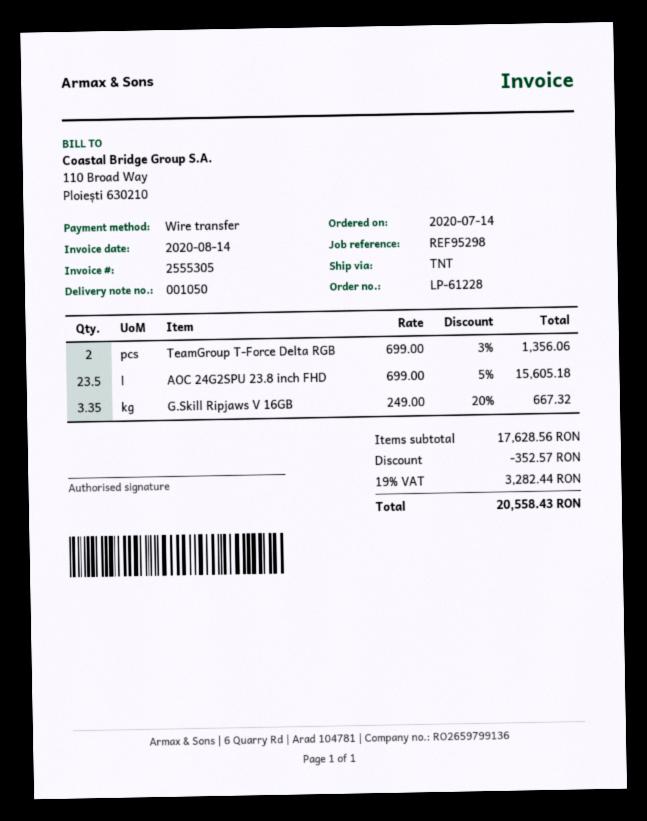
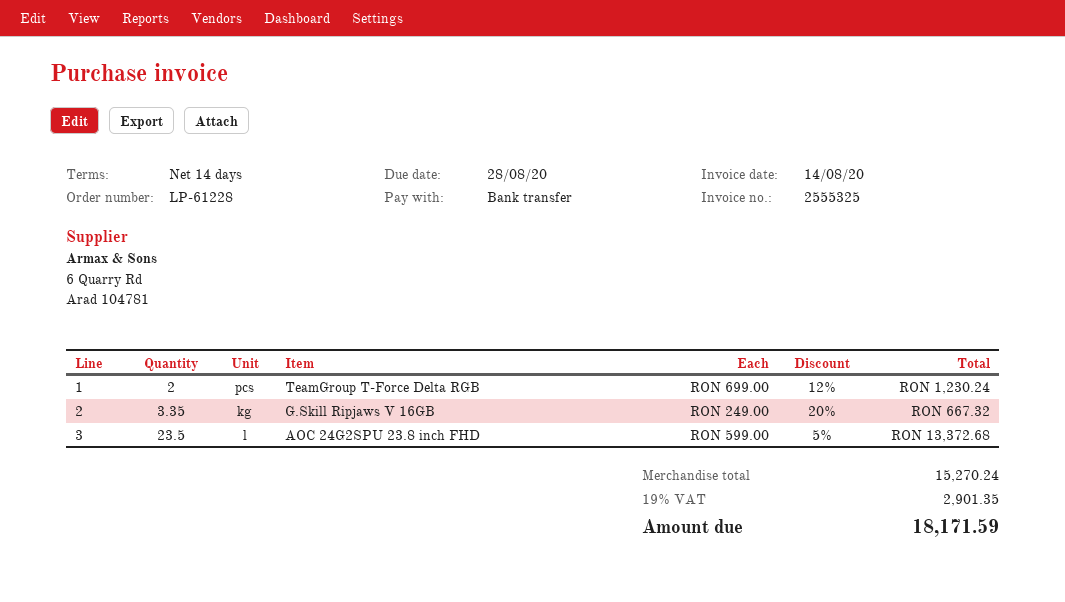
invoice number: 2555305 -> 2555325
TeamGroup T-Force Delta RGB: 2 x 699.00 - 3% = 1356.06 -> 2 x 699.00 - 12% = 1230.24
AOC 24G2SPU 23.8 inch FHD: 23.5 x 699.00 - 5% = 15605.18 -> 23.5 x 599.00 - 5% = 13372.68
subtotal: 17628.56 -> 15270.24
discount: 352.57 -> none
tax: 19% = 3282.44 -> 19% = 2901.35
total: 20558.43 -> 18171.59

